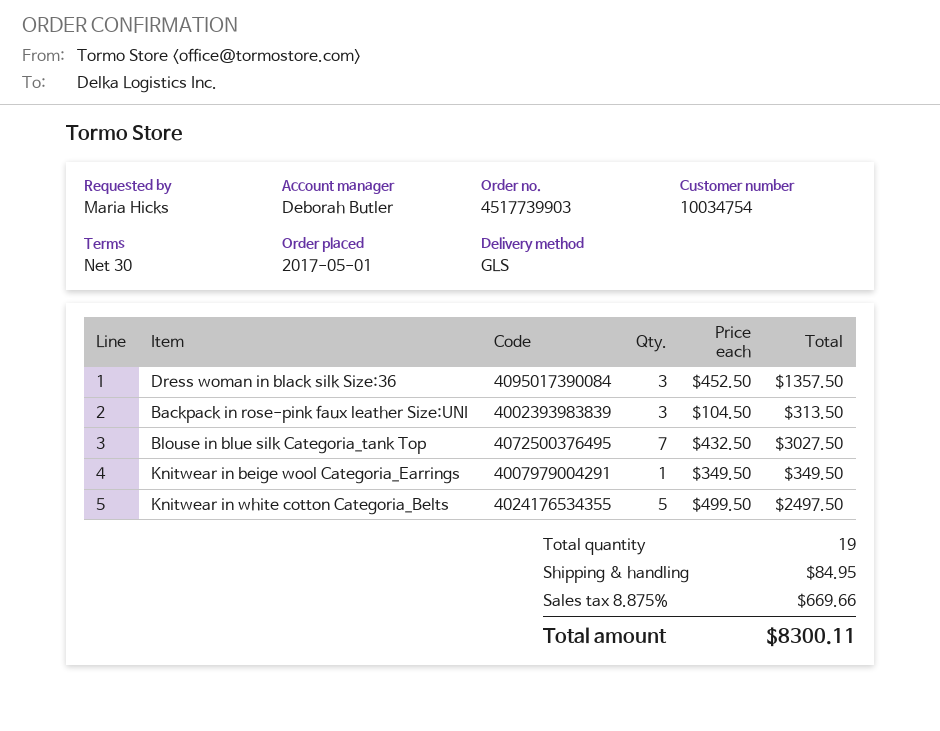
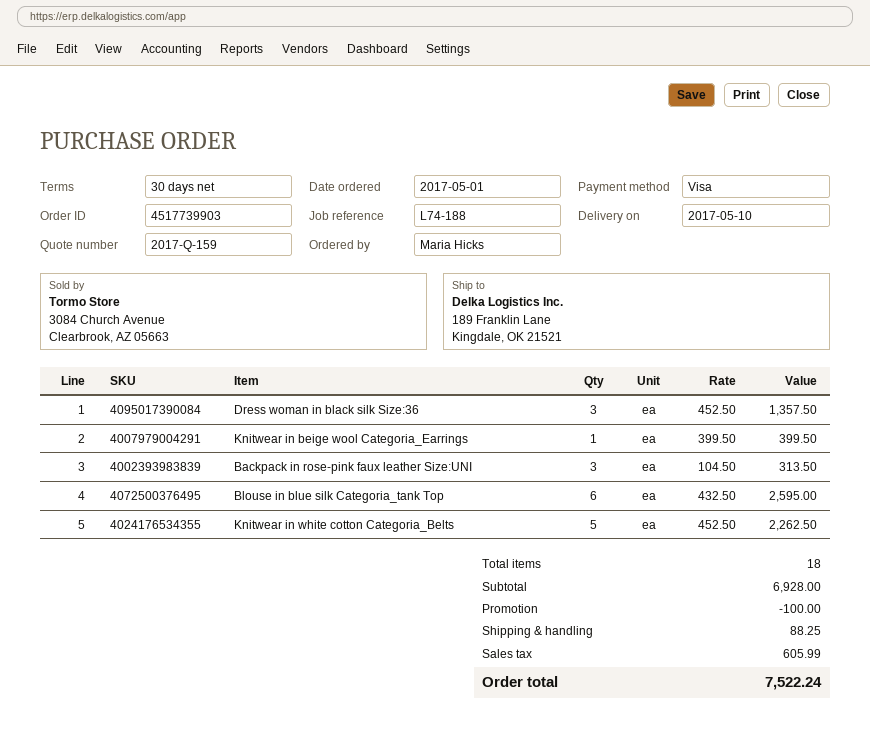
Blouse in blue silk Categoria_tank Top: 7 x 432.50 = 3027.50 -> 6 x 432.50 = 2595.00
Knitwear in beige wool Categoria_Earrings: 1 x 349.50 = 349.50 -> 1 x 399.50 = 399.50
Knitwear in white cotton Categoria_Belts: 5 x 499.50 = 2497.50 -> 5 x 452.50 = 2262.50
total quantity: 19 -> 18
discount: none -> 100.00
shipping: 84.95 -> 88.25
tax: 669.66 -> 605.99
total: 8300.11 -> 7522.24

